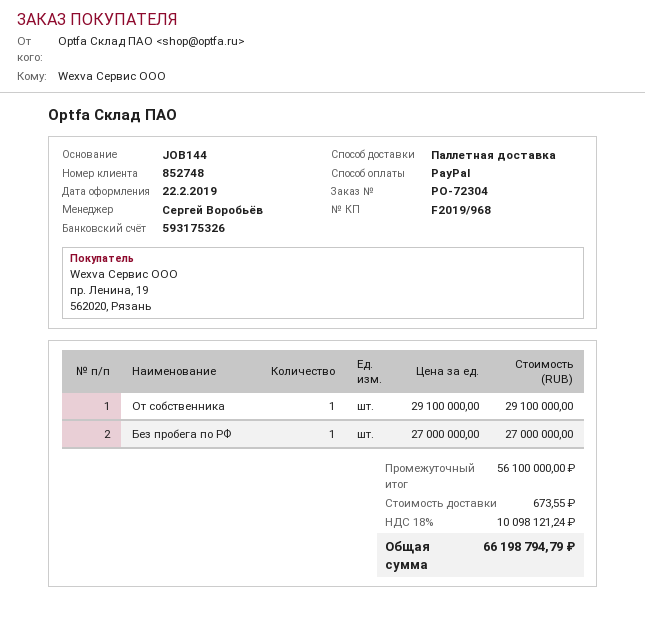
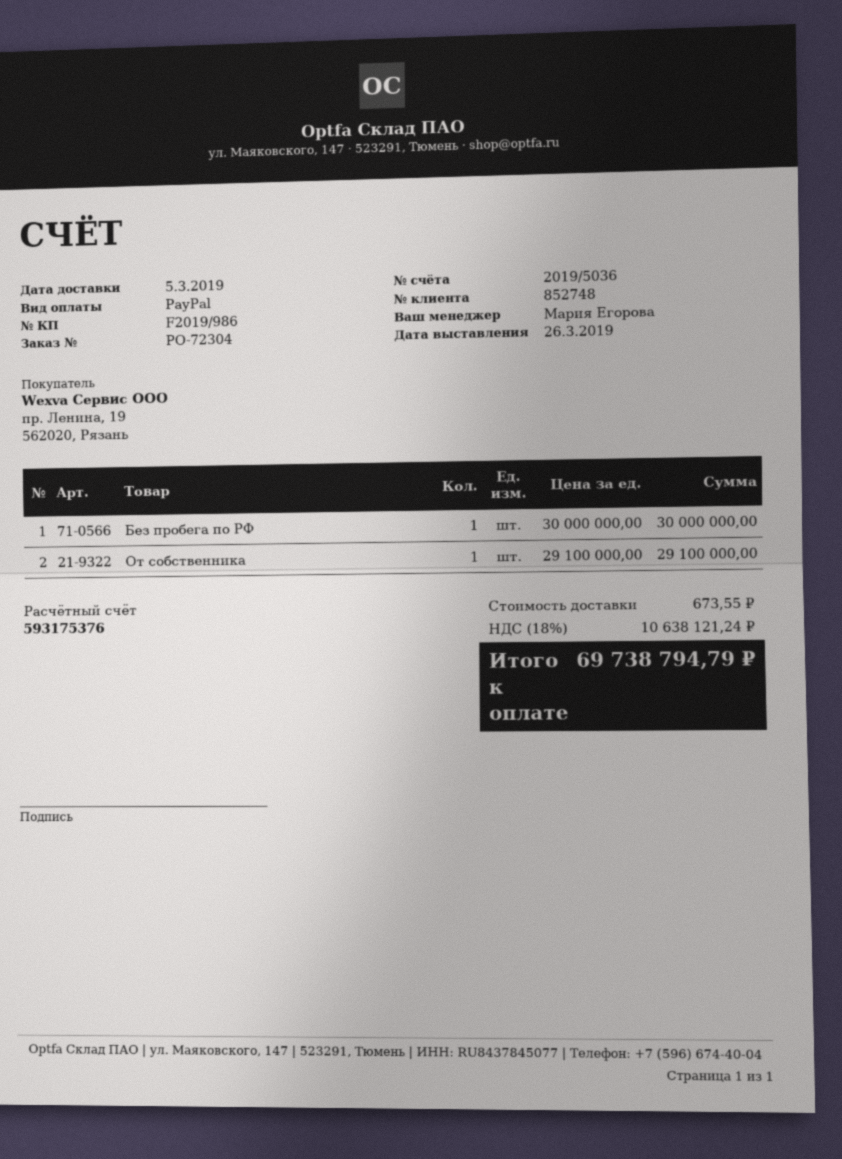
quote number: F2019/968 -> F2019/986
sales rep: Сергей Воробьёв -> Мария Егорова
bank account: 593175326 -> 593175376
Без пробега по РФ: 1 x 27000000.00 = 27000000.00 -> 1 x 30000000.00 = 30000000.00
tax: 18% = 10098121.24 -> 18% = 10638121.24
total: 66198794.79 -> 69738794.79

